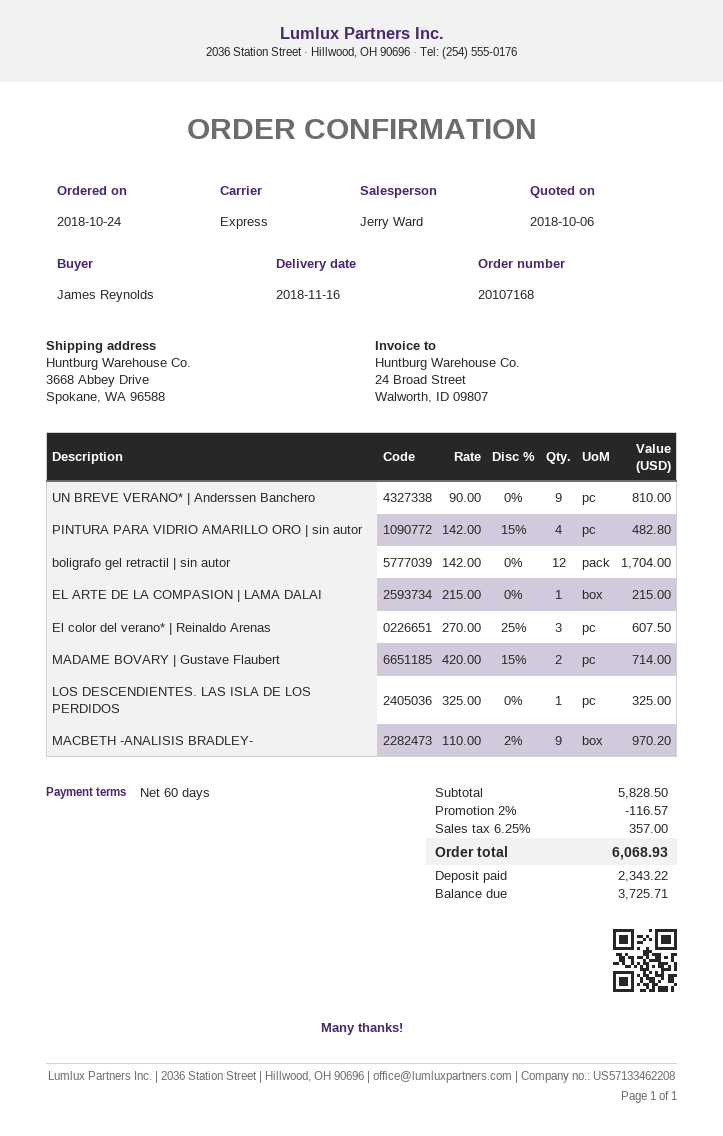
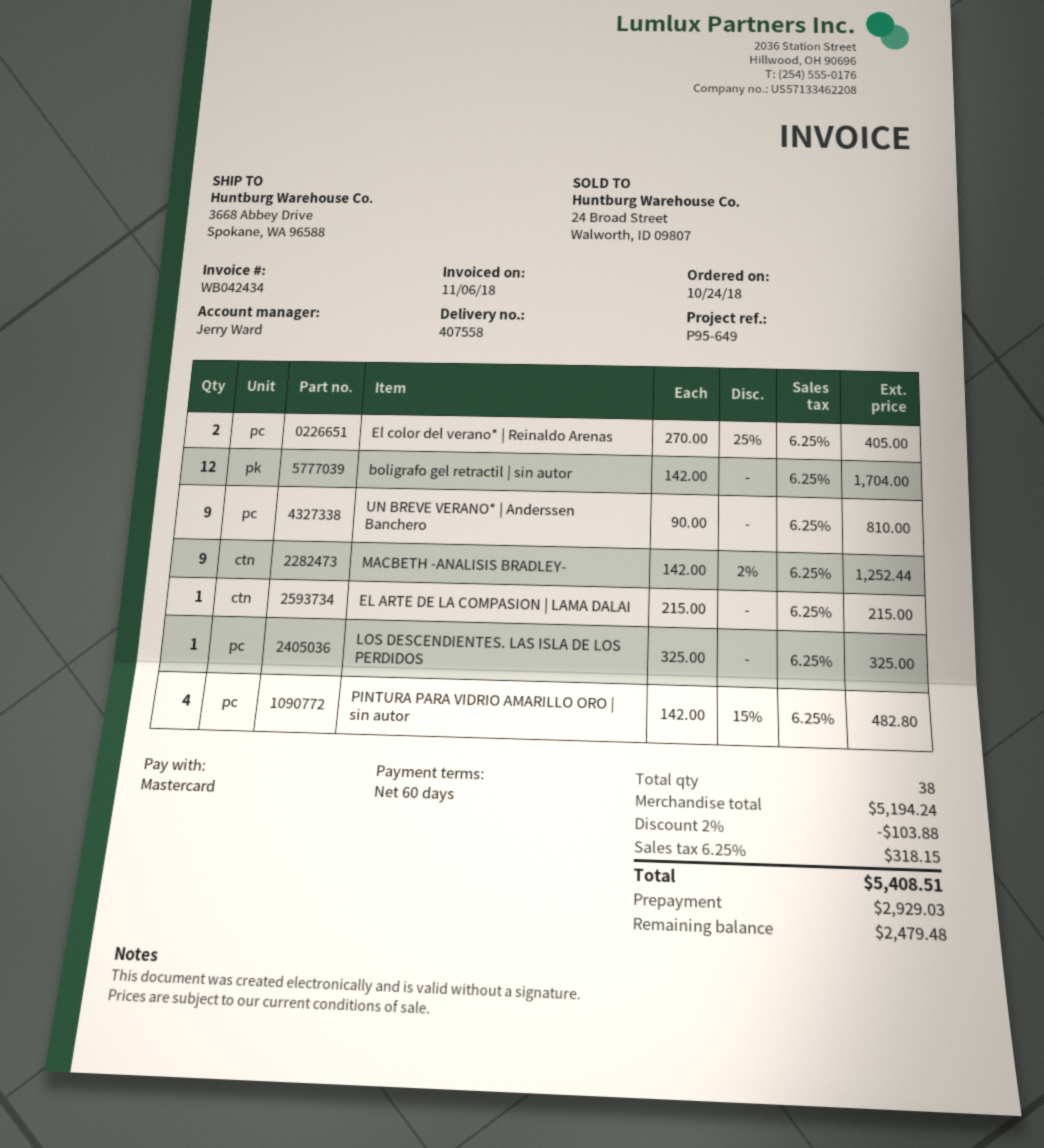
El color del verano* | Reinaldo Arenas: 3 x 270.00 - 25% = 607.50 -> 2 x 270.00 - 25% = 405.00
MADAME BOVARY | Gustave Flaubert: 2 x 420.00 - 15% = 714.00 -> none
MACBETH -ANALISIS BRADLEY-: 9 x 110.00 - 2% = 970.20 -> 9 x 142.00 - 2% = 1252.44
subtotal: 5828.50 -> 5194.24
discount: 2% = 116.57 -> 2% = 103.88
tax: 6.25% = 357.00 -> 6.25% = 318.15
total: 6068.93 -> 5408.51
deposit: 2343.22 -> 2929.03
balance: 3725.71 -> 2479.48

